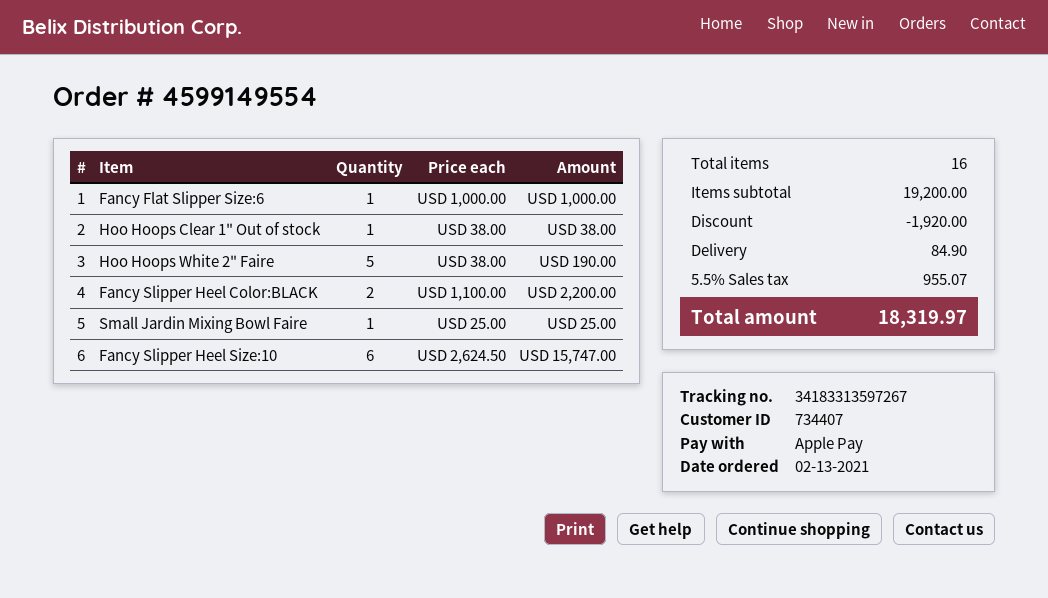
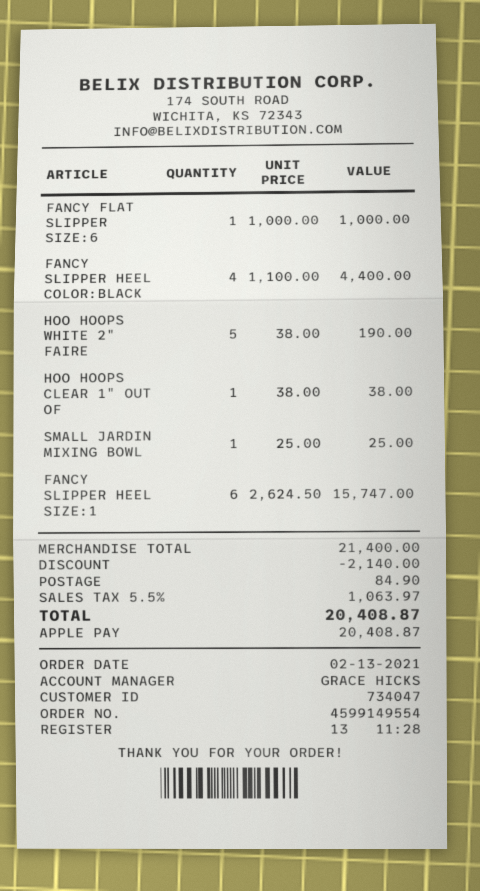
customer number: 734407 -> 734047
Fancy Slipper Heel Color:BLACK: 2 x 1100.00 = 2200.00 -> 4 x 1100.00 = 4400.00
subtotal: 19200.00 -> 21400.00
discount: 1920.00 -> 2140.00
tax: 5.5% = 955.07 -> 5.5% = 1063.97
total: 18319.97 -> 20408.87

